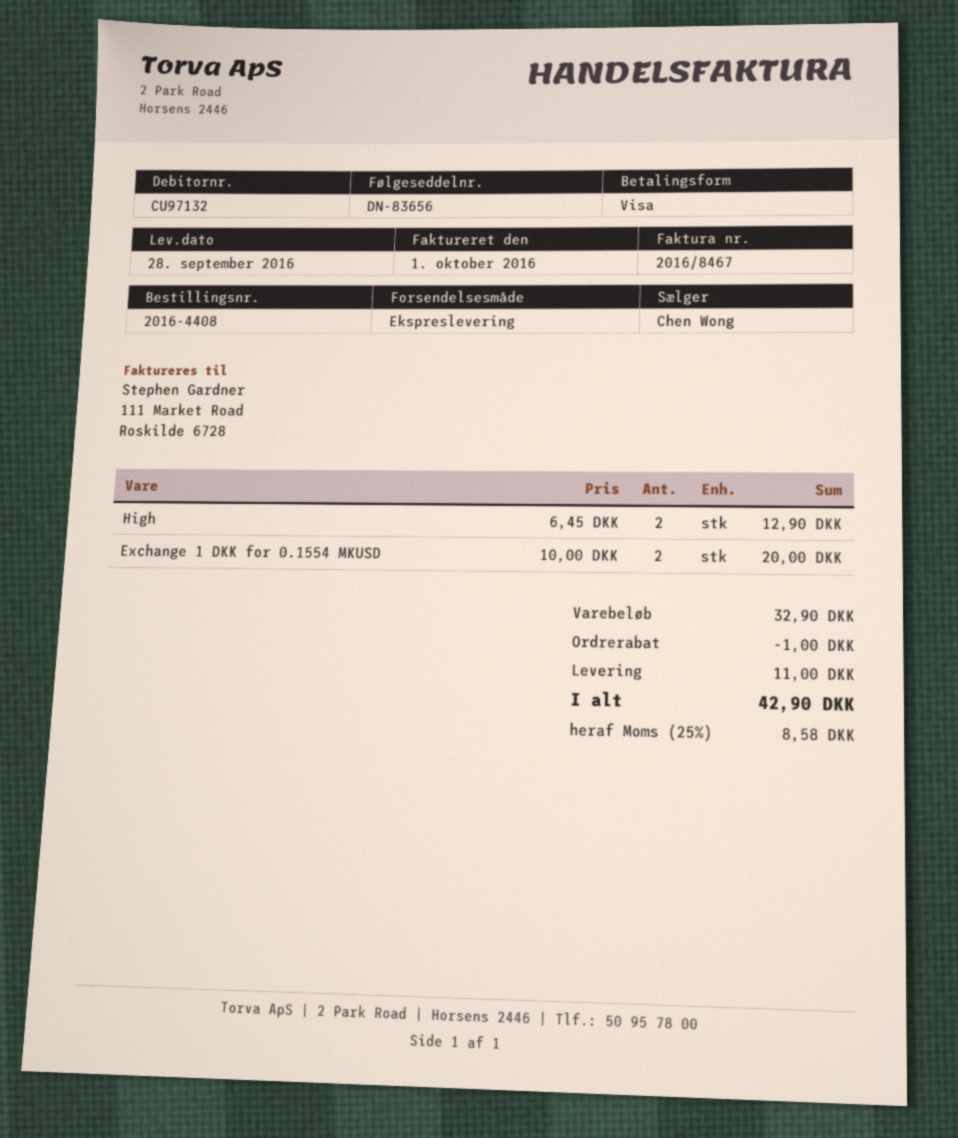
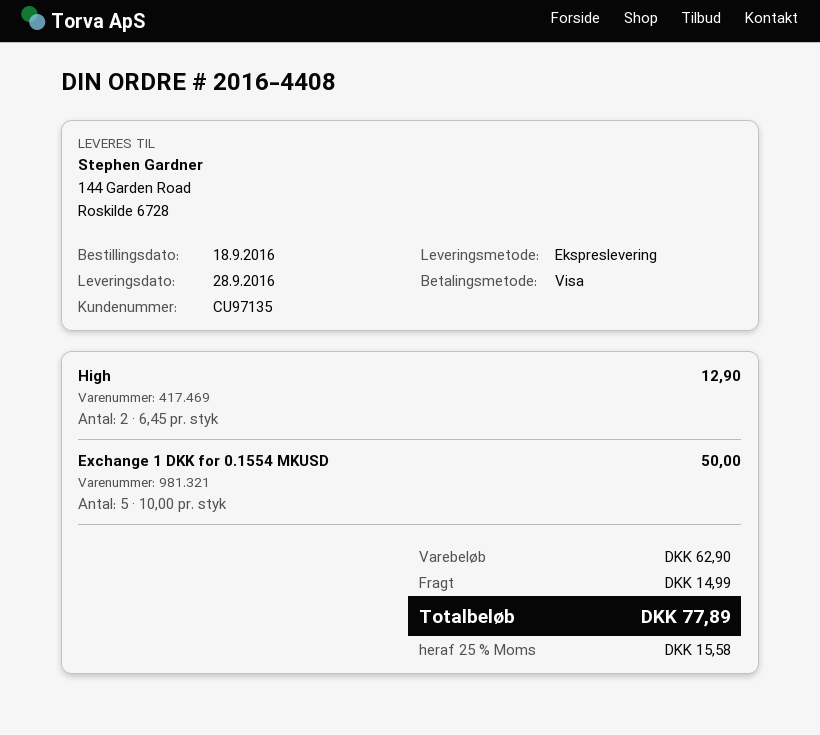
customer number: CU97132 -> CU97135
Exchange 1 DKK for 0.1554 MKUSD: 2 x 10.00 = 20.00 -> 5 x 10.00 = 50.00
subtotal: 32.90 -> 62.90
discount: 1.00 -> none
shipping: 11.00 -> 14.99
tax: 25% = 8.58 -> 25% = 15.58
total: 42.90 -> 77.89

